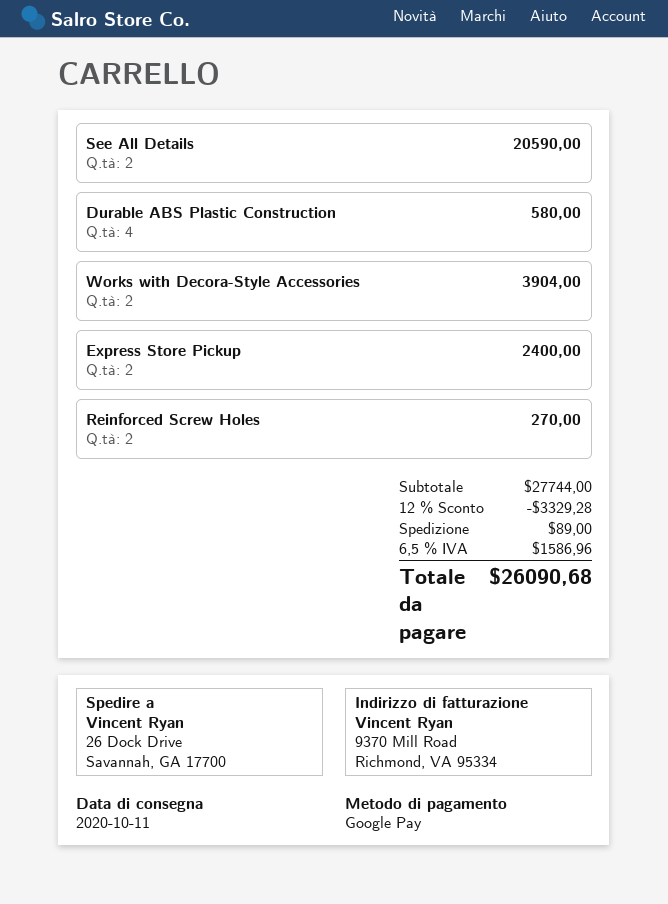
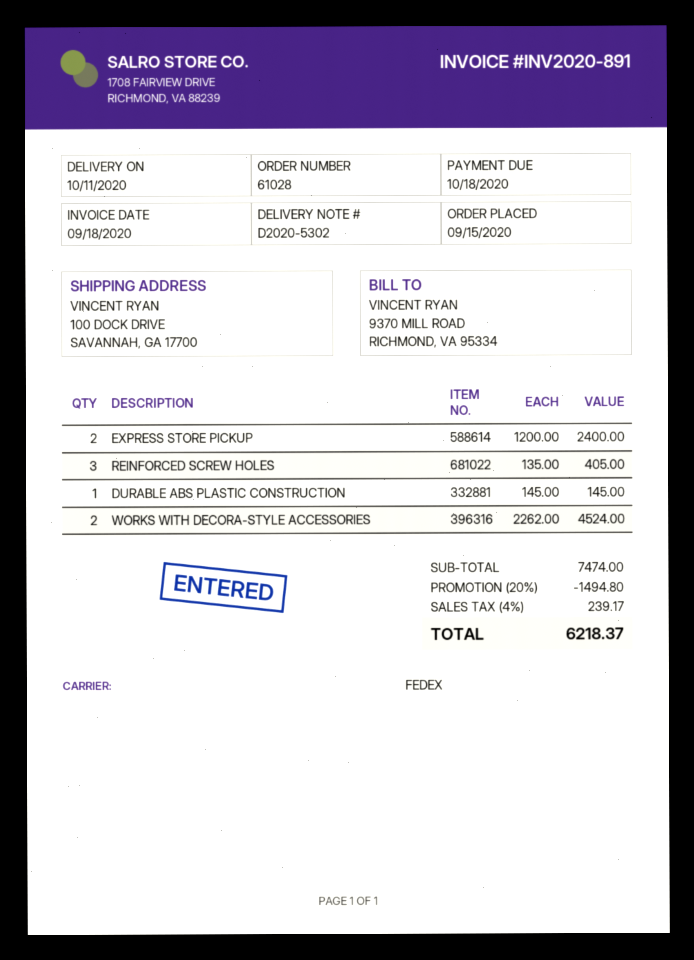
ship to: 26 Dock Drive, Savannah, GA 17700 -> 100 DOCK DRIVE, SAVANNAH, GA 17700
See All Details: 2 for 20590.00 -> none
Durable ABS Plastic Construction: 4 for 580.00 -> 1 for 145.00
Works with Decora-Style Accessories: 2 for 3904.00 -> 2 for 4524.00
Reinforced Screw Holes: 2 for 270.00 -> 3 for 405.00
subtotal: 27744.00 -> 7474.00
discount: 12% = 3329.28 -> 20% = 1494.80
shipping: 89.00 -> none
tax: 6.5% = 1586.96 -> 4% = 239.17
total: 26090.68 -> 6218.37

